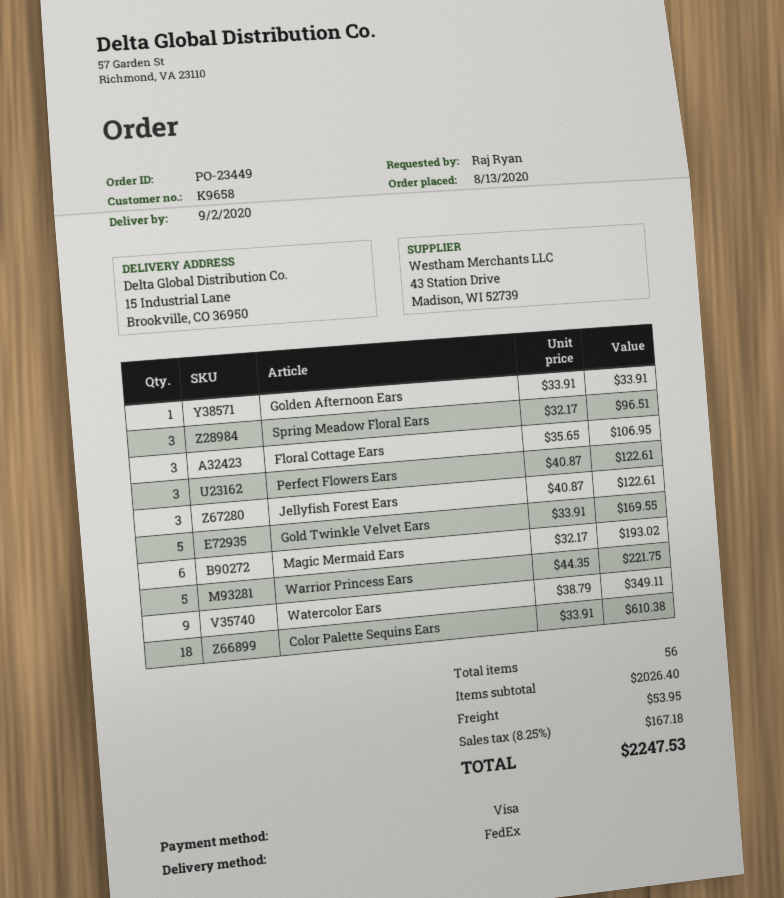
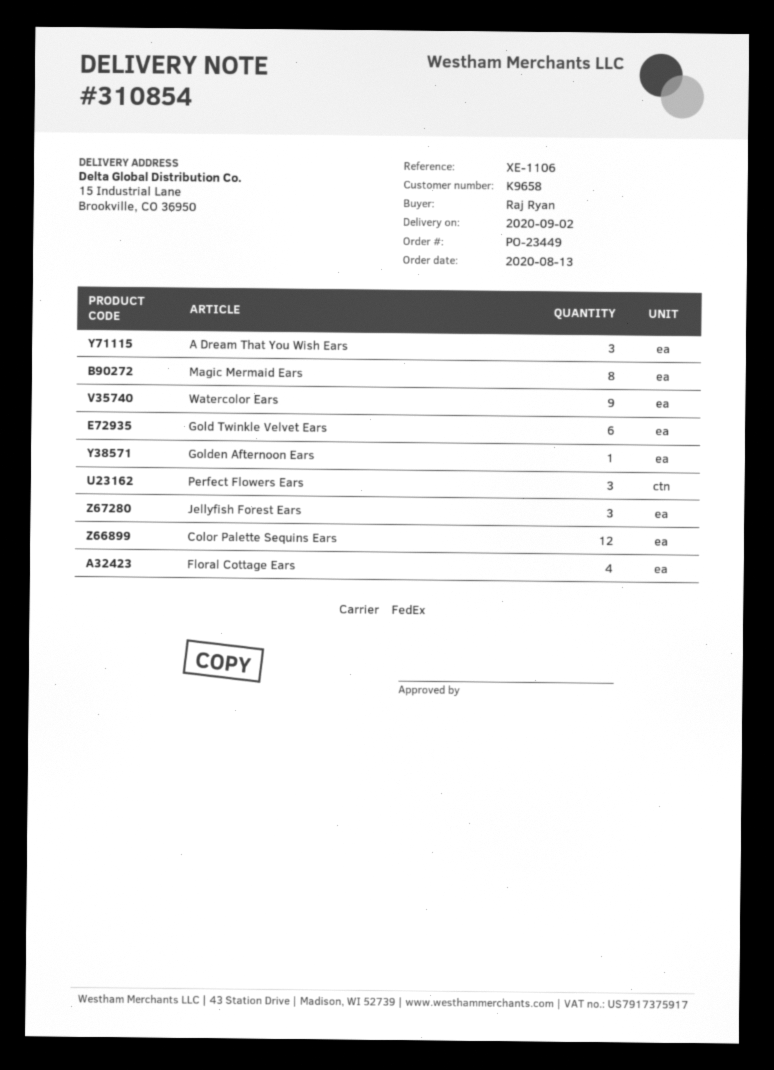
Spring Meadow Floral Ears: 3 -> none
Floral Cottage Ears: 3 -> 4
Gold Twinkle Velvet Ears: 5 -> 6
Magic Mermaid Ears: 6 -> 8
Warrior Princess Ears: 5 -> none
Color Palette Sequins Ears: 18 -> 12
A Dream That You Wish Ears: none -> 3

